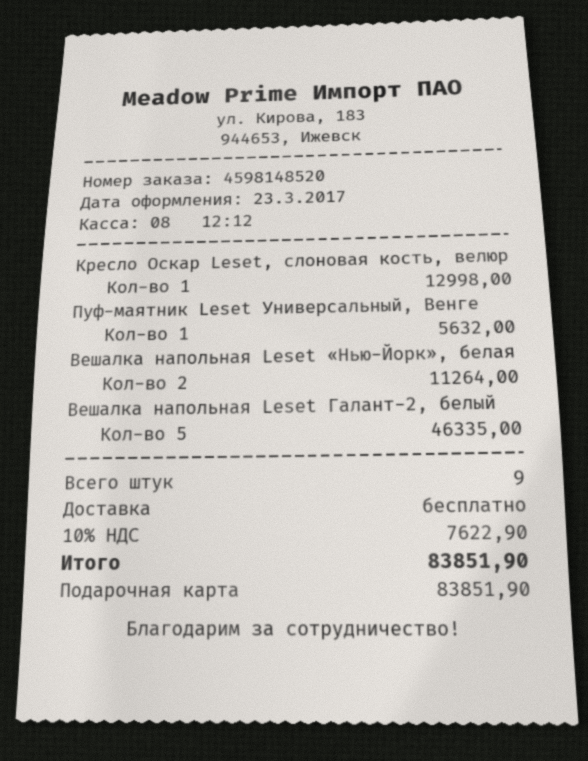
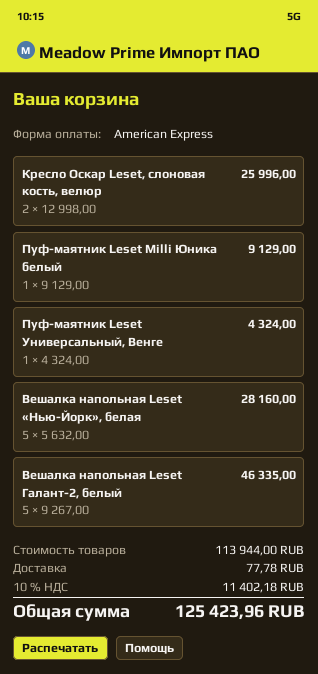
payment method: gift card -> American Express
Кресло Оскар Leset, слоновая кость, велюр: 1 for 12998.00 -> 2 for 25996.00
Пуф-маятник Leset Универсальный, Венге: 1 for 5632.00 -> 1 for 4324.00
Вешалка напольная Leset «Нью-Йорк», белая: 2 for 11264.00 -> 5 for 28160.00
Пуф-маятник Leset Milli Юника белый: none -> 1 for 9129.00
shipping: 0.00 -> 77.78
tax: 10% = 7622.90 -> 10% = 11402.18
total: 83851.90 -> 125423.96

